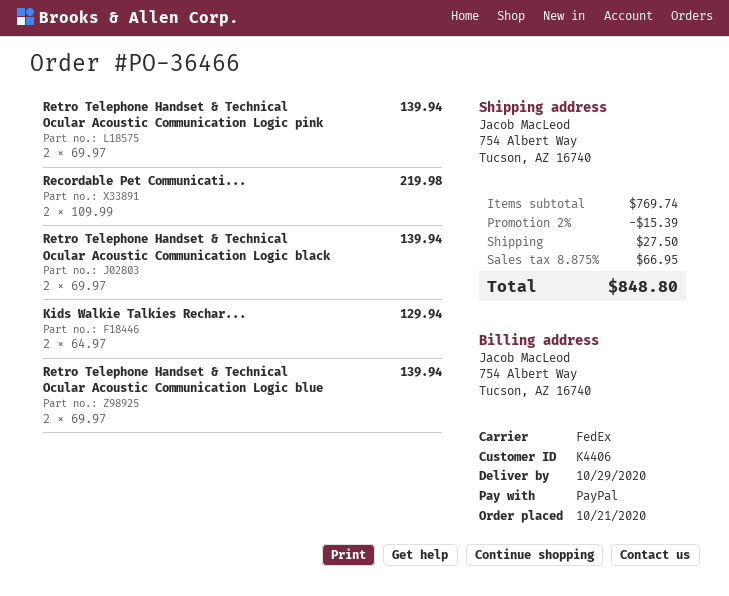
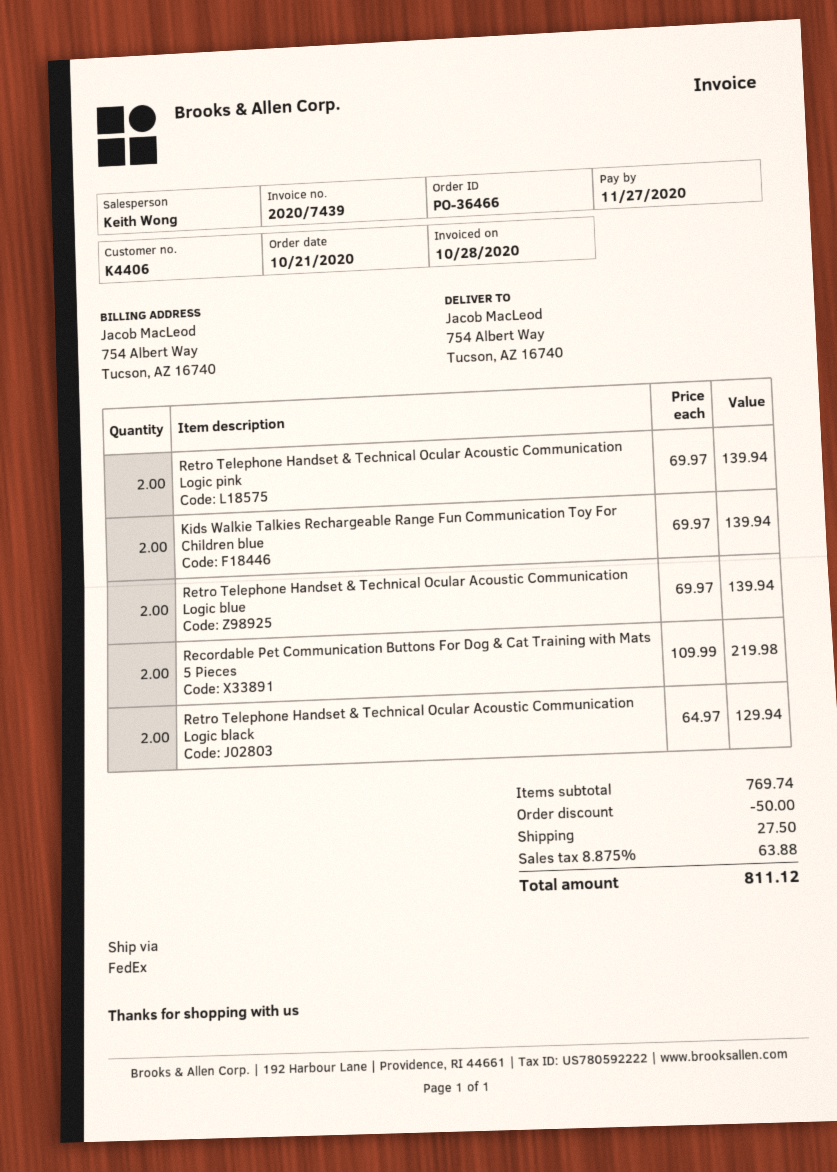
Retro Telephone Handset & Technical Ocular Acoustic Communication Logic black: 2 x 69.97 = 139.94 -> 2 x 64.97 = 129.94
Kids Walkie Talkies Rechar...: 2 x 64.97 = 129.94 -> 2 x 69.97 = 139.94
discount: 15.39 -> 50.00
tax: 8.875% = 66.95 -> 8.875% = 63.88
total: 848.80 -> 811.12

